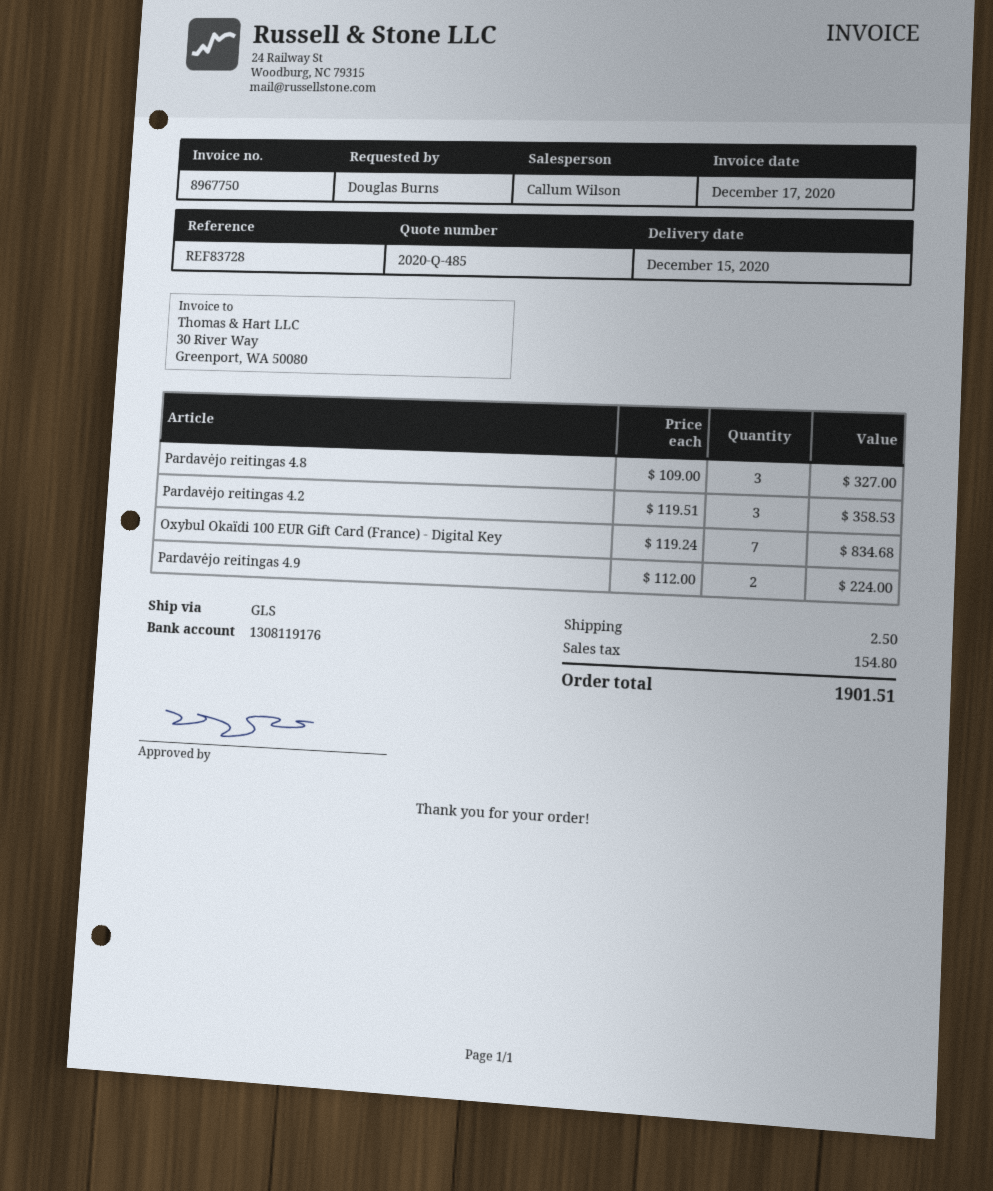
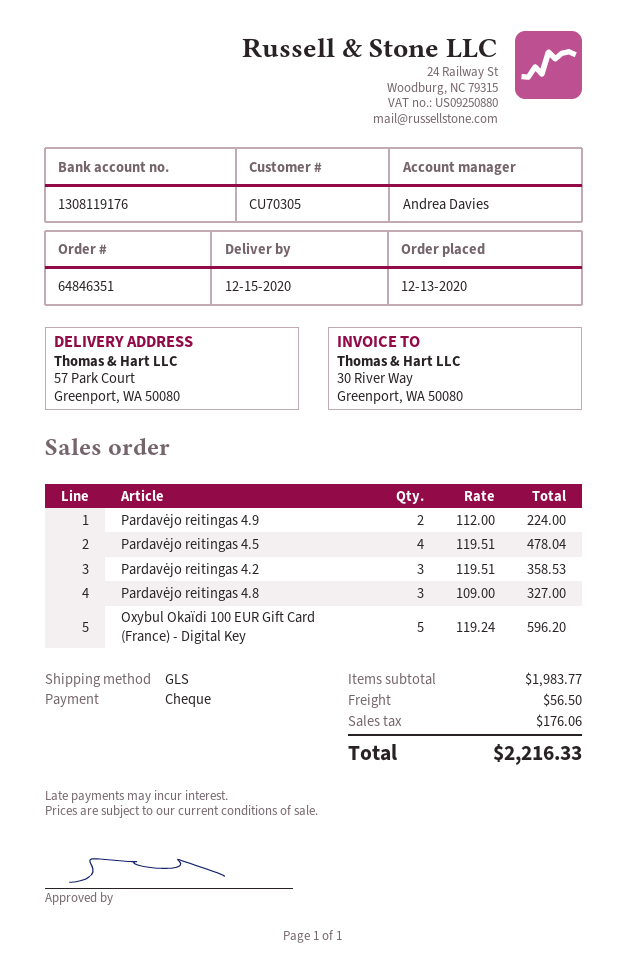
sales rep: Callum Wilson -> Andrea Davies
Oxybul Okaïdi 100 EUR Gift Card (France) - Digital Key: 7 x 119.24 = 834.68 -> 5 x 119.24 = 596.20
Pardavėjo reitingas 4.5: none -> 4 x 119.51 = 478.04
shipping: 2.50 -> 56.50
tax: 154.80 -> 176.06
total: 1901.51 -> 2216.33

